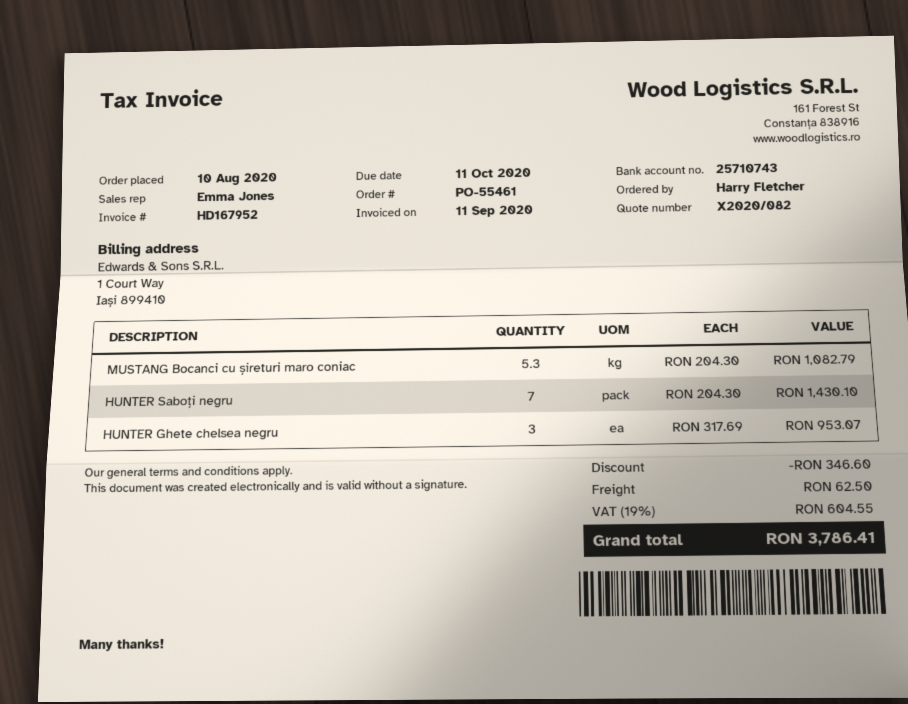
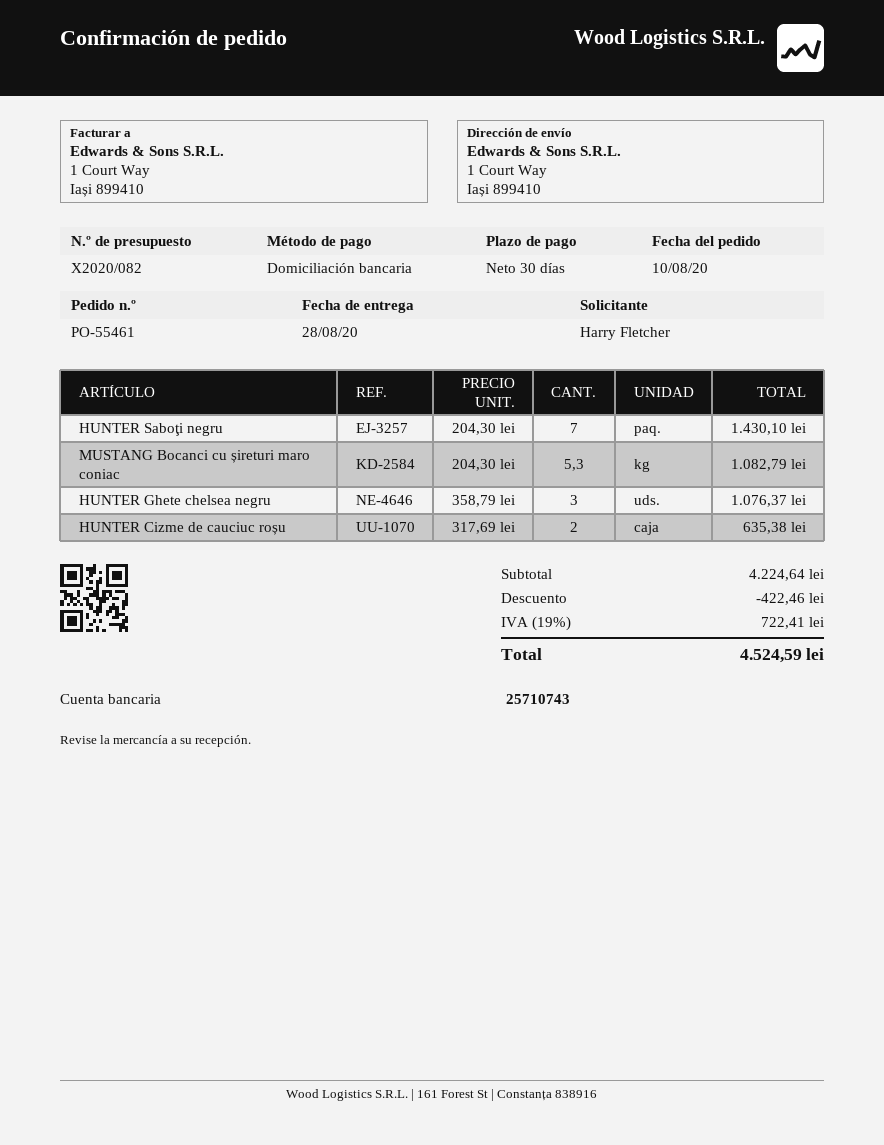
HUNTER Ghete chelsea negru: 3 x 317.69 = 953.07 -> 3 x 358.79 = 1076.37
HUNTER Cizme de cauciuc roșu: none -> 2 x 317.69 = 635.38
discount: 346.60 -> 422.46
shipping: 62.50 -> none
tax: 19% = 604.55 -> 19% = 722.41
total: 3786.41 -> 4524.59

